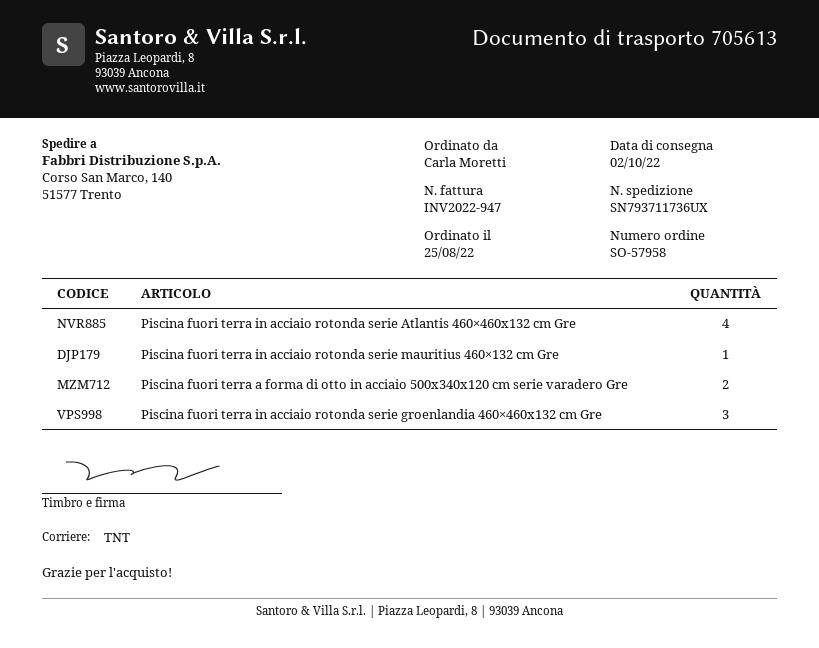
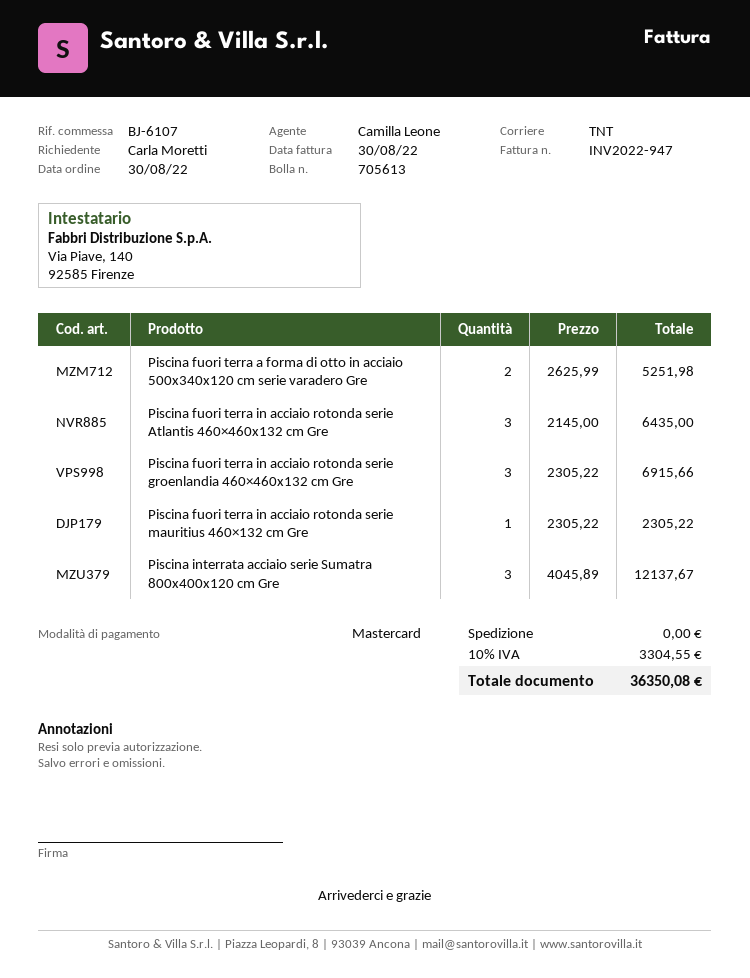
order date: 2022-08-25 -> 2022-08-30
Piscina fuori terra in acciaio rotonda serie Atlantis 460×460x132 cm Gre: 4 -> 3
Piscina interrata acciaio serie Sumatra 800x400x120 cm Gre: none -> 3

